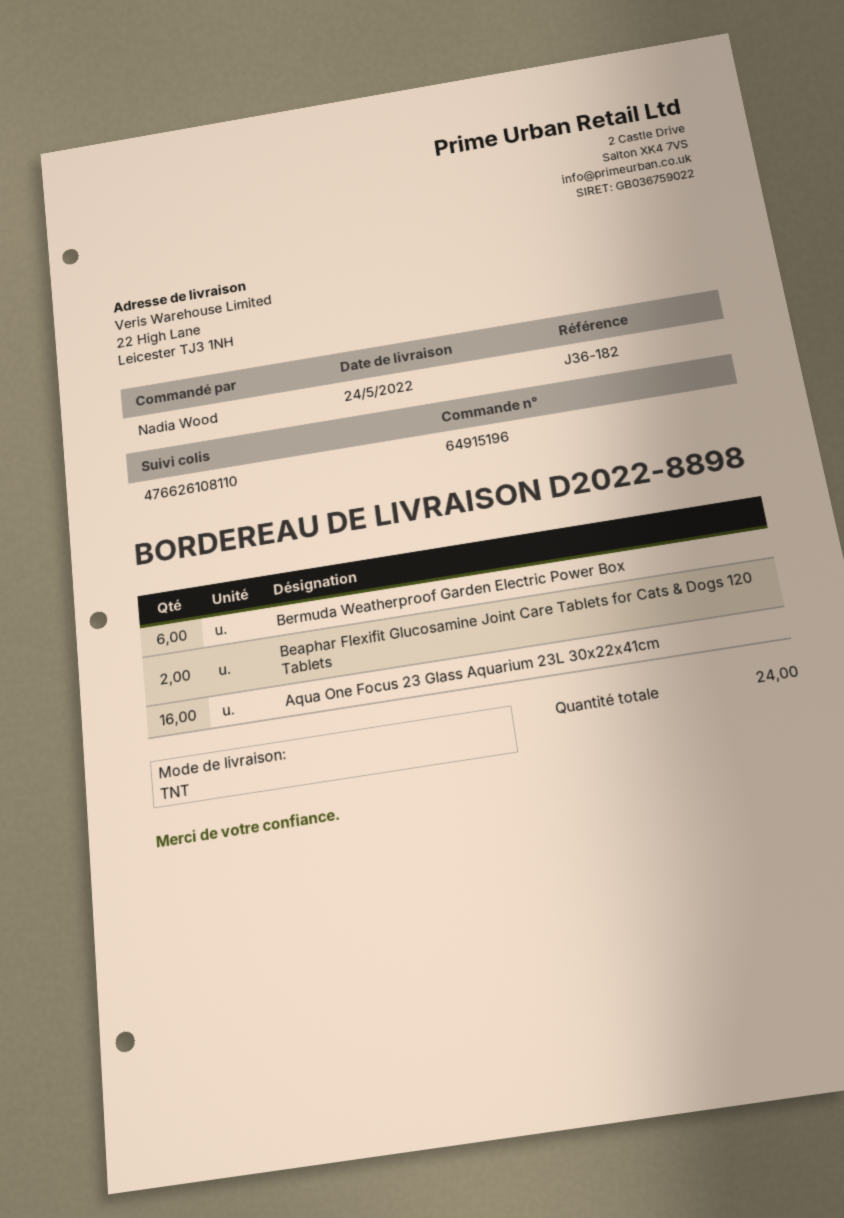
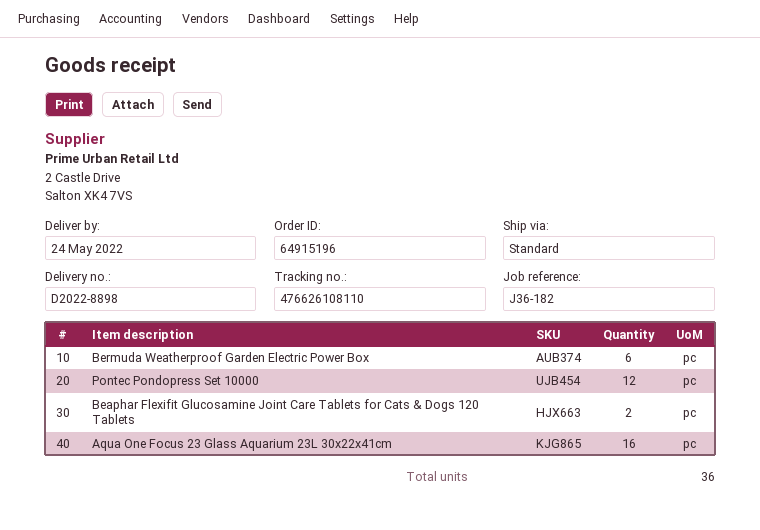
shipping method: TNT -> standard
Pontec Pondopress Set 10000: none -> 12
total quantity: 24 -> 36

